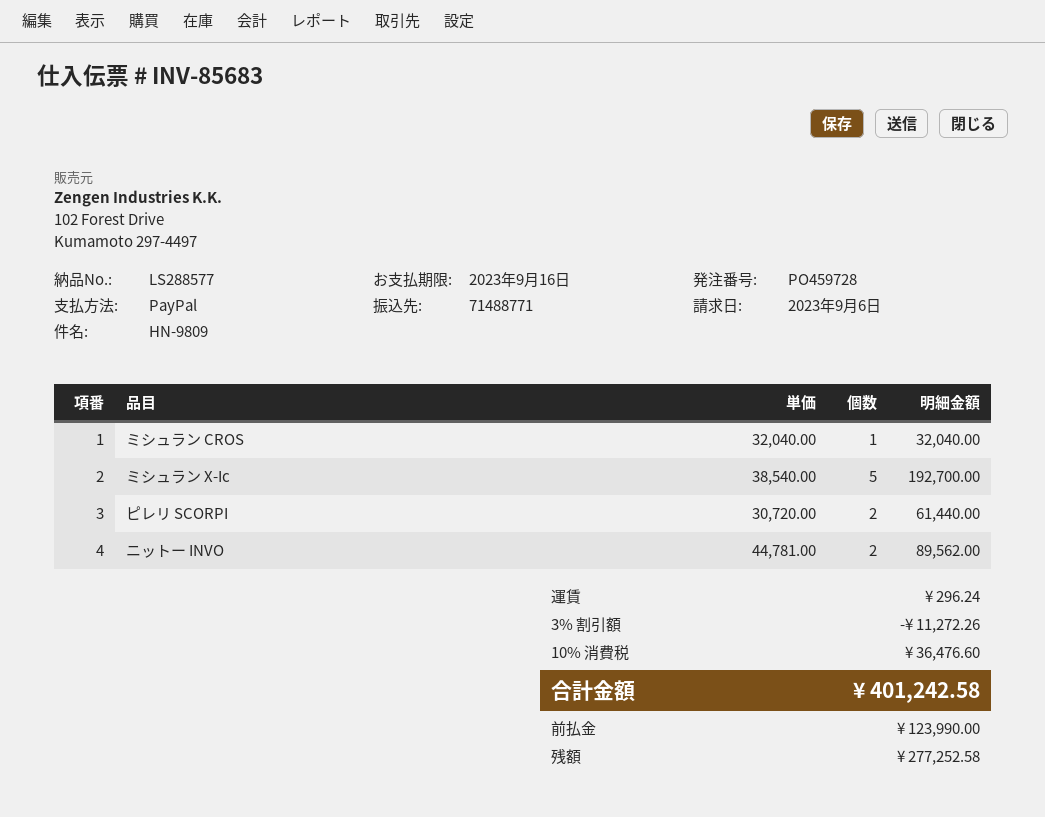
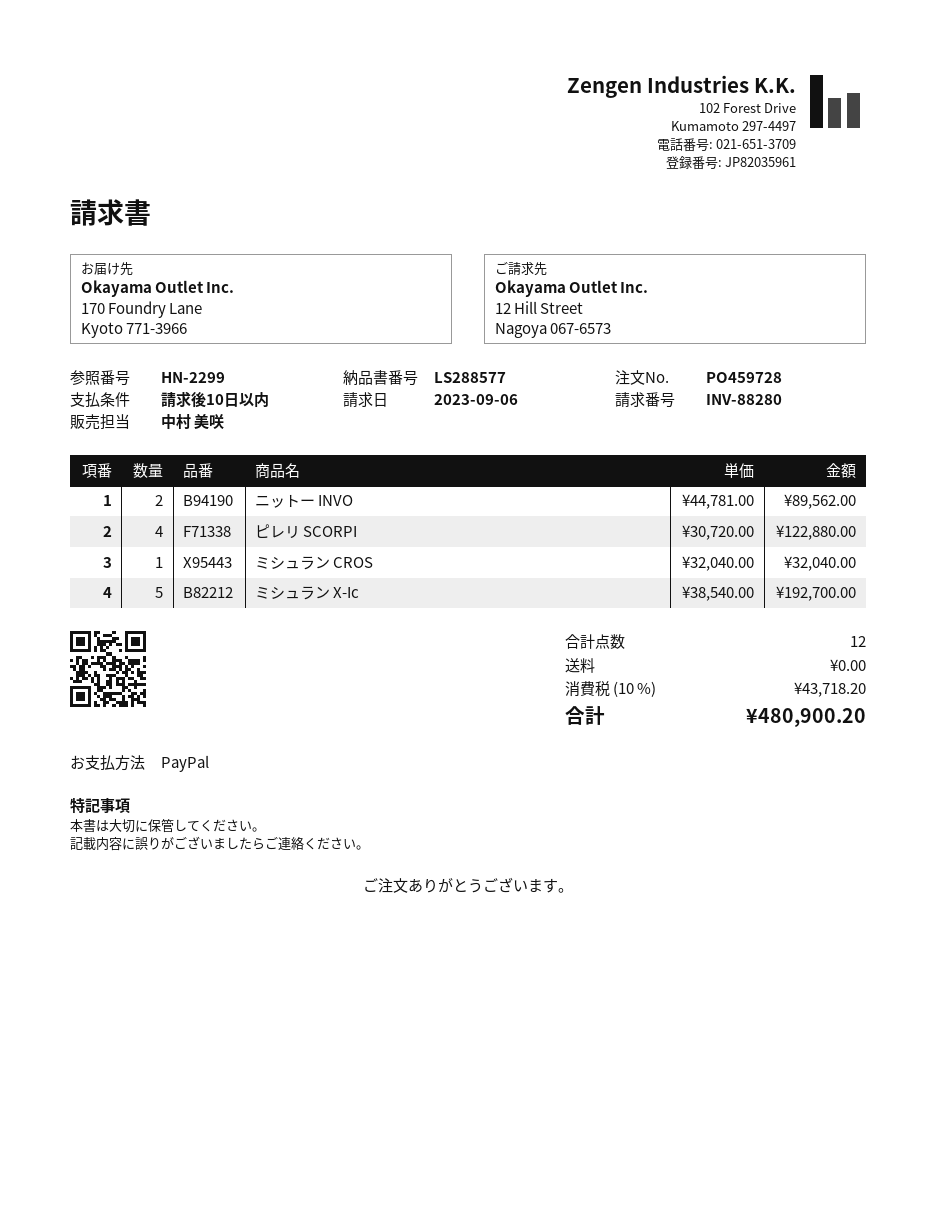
invoice number: INV-85683 -> INV-88280
reference: HN-9809 -> HN-2299
ピレリ SCORPI: 2 x 30720.00 = 61440.00 -> 4 x 30720.00 = 122880.00
discount: 3% = 11272.26 -> none
shipping: 296.24 -> 0.00
tax: 10% = 36476.60 -> 10% = 43718.20
total: 401242.58 -> 480900.20

